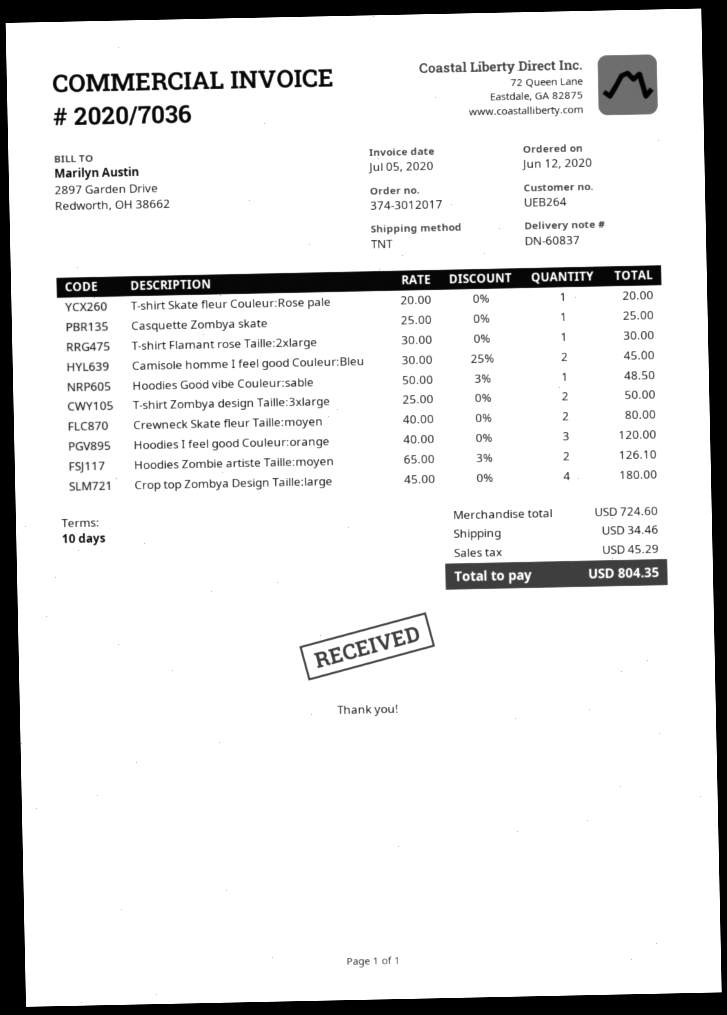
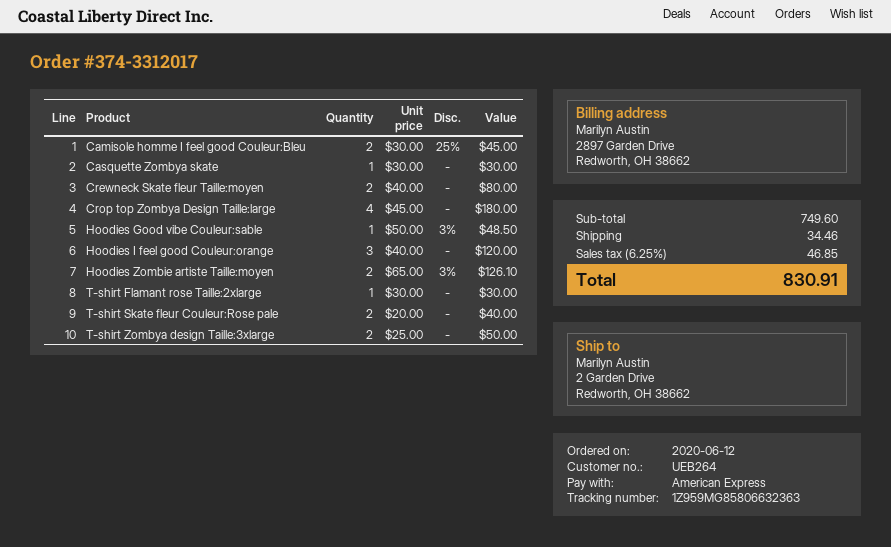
order number: 374-3012017 -> 374-3312017
T-shirt Skate fleur Couleur:Rose pale: 1 x 20.00 = 20.00 -> 2 x 20.00 = 40.00
Casquette Zombya skate: 1 x 25.00 = 25.00 -> 1 x 30.00 = 30.00
subtotal: 724.60 -> 749.60
tax: 45.29 -> 46.85
total: 804.35 -> 830.91

